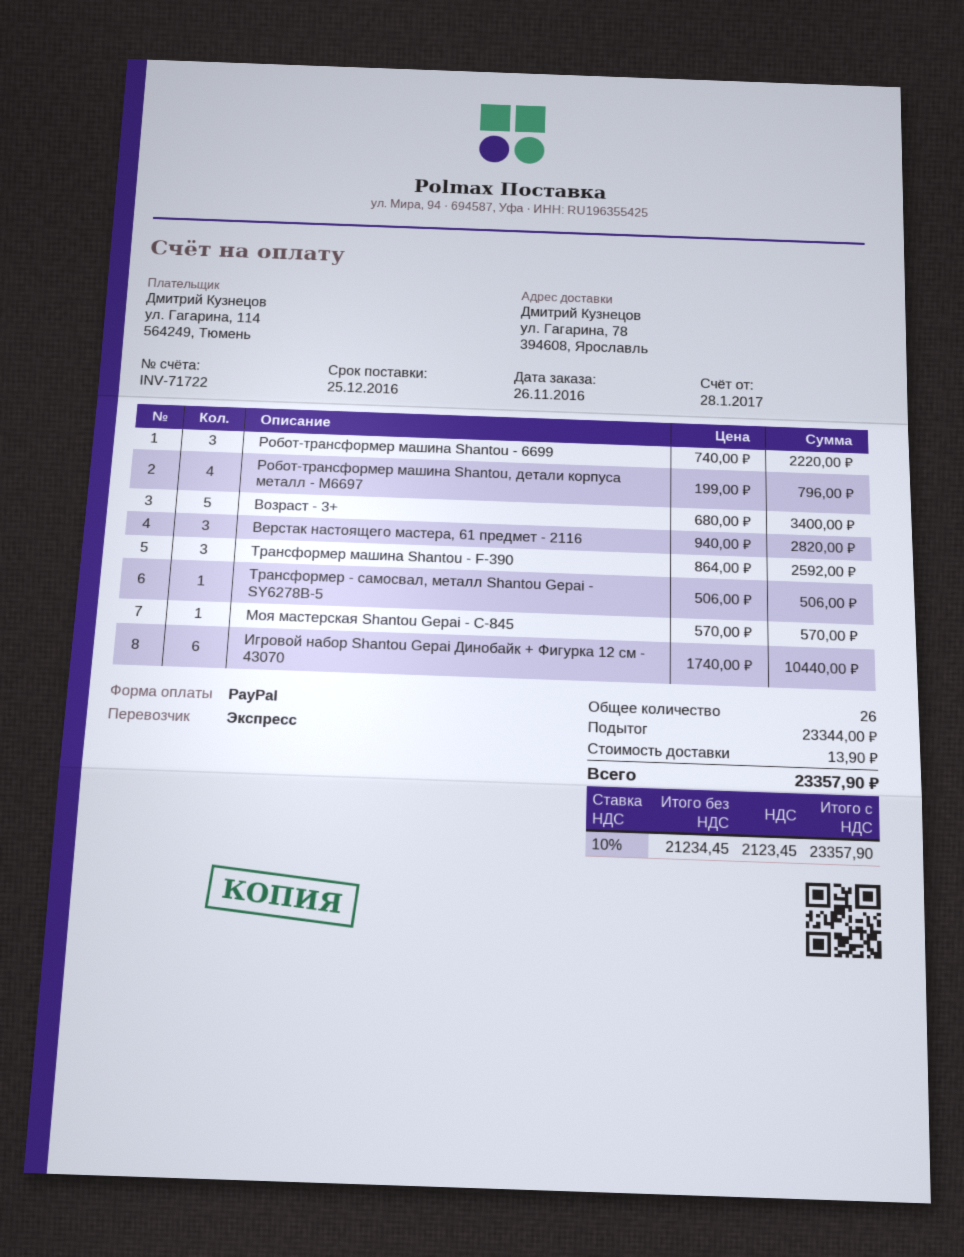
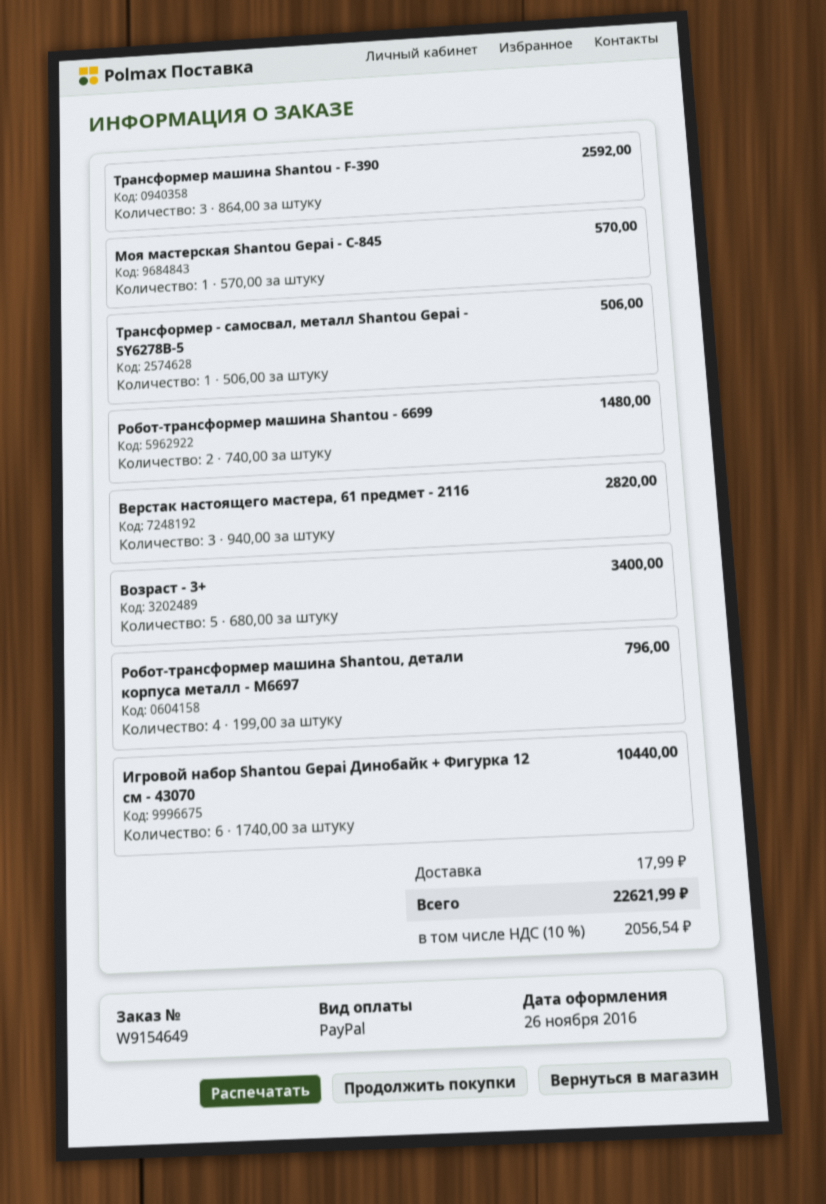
Робот-трансформер машина Shantou - 6699: 3 x 740.00 = 2220.00 -> 2 x 740.00 = 1480.00
shipping: 13.90 -> 17.99
tax: 10% = 2123.45 -> 10% = 2056.54
total: 23357.90 -> 22621.99

